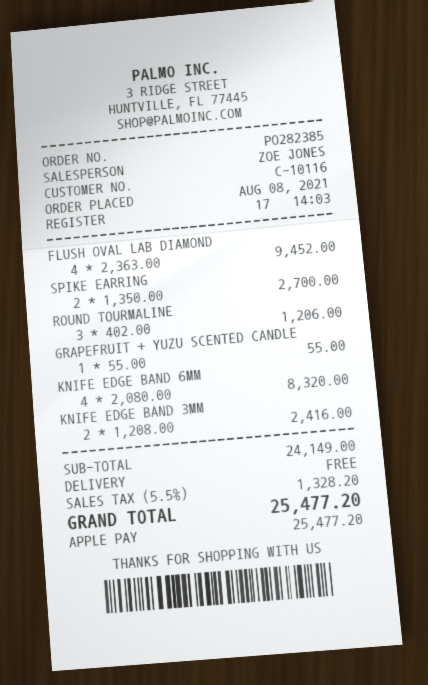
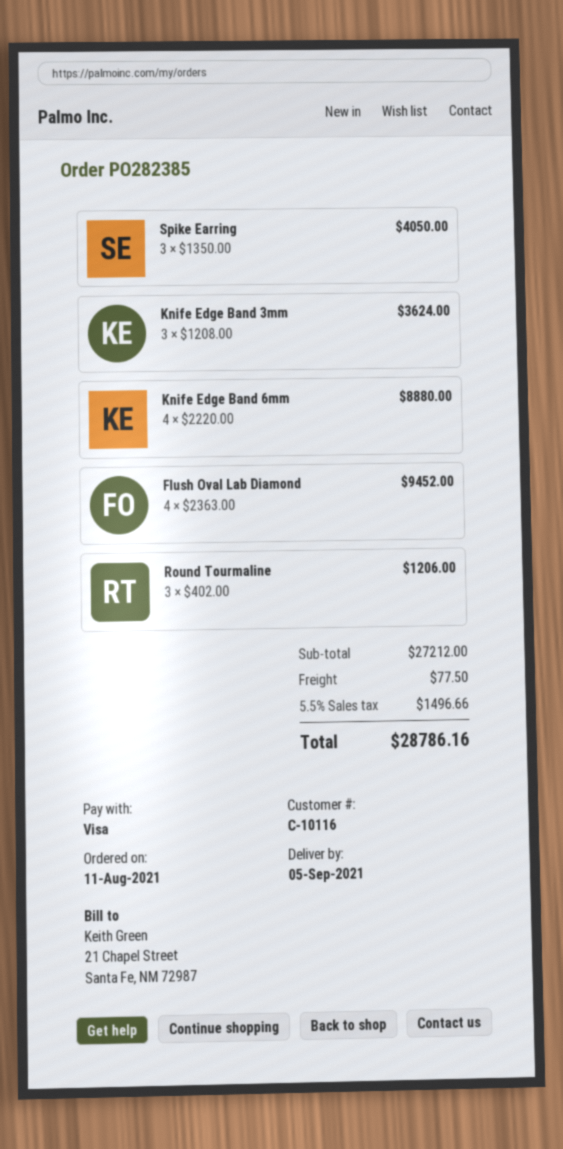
order date: 2021-08-08 -> 2021-08-11
payment method: Apple Pay -> Visa
SPIKE EARRING: 2 x 1350.00 = 2700.00 -> 3 x 1350.00 = 4050.00
GRAPEFRUIT + YUZU SCENTED CANDLE: 1 x 55.00 = 55.00 -> none
KNIFE EDGE BAND 6MM: 4 x 2080.00 = 8320.00 -> 4 x 2220.00 = 8880.00
KNIFE EDGE BAND 3MM: 2 x 1208.00 = 2416.00 -> 3 x 1208.00 = 3624.00
subtotal: 24149.00 -> 27212.00
shipping: 0.00 -> 77.50
tax: 5.5% = 1328.20 -> 5.5% = 1496.66
total: 25477.20 -> 28786.16

